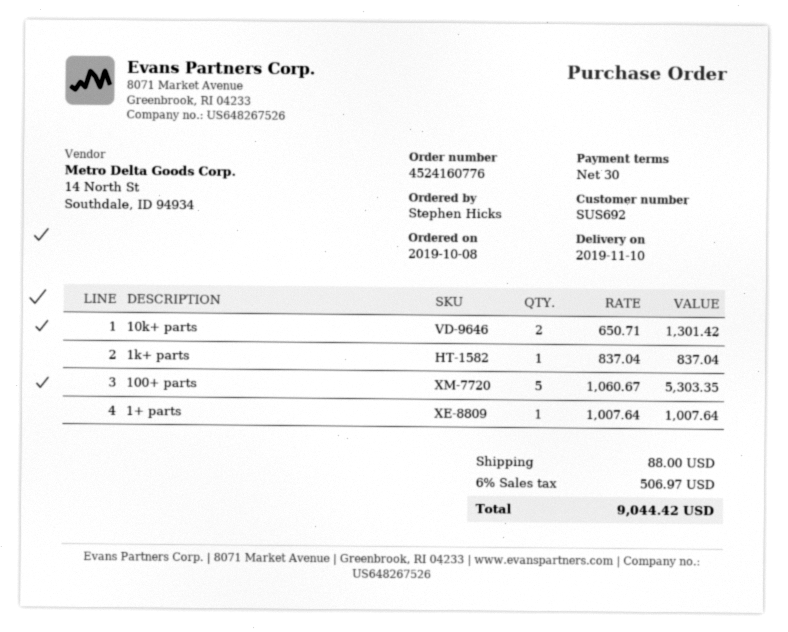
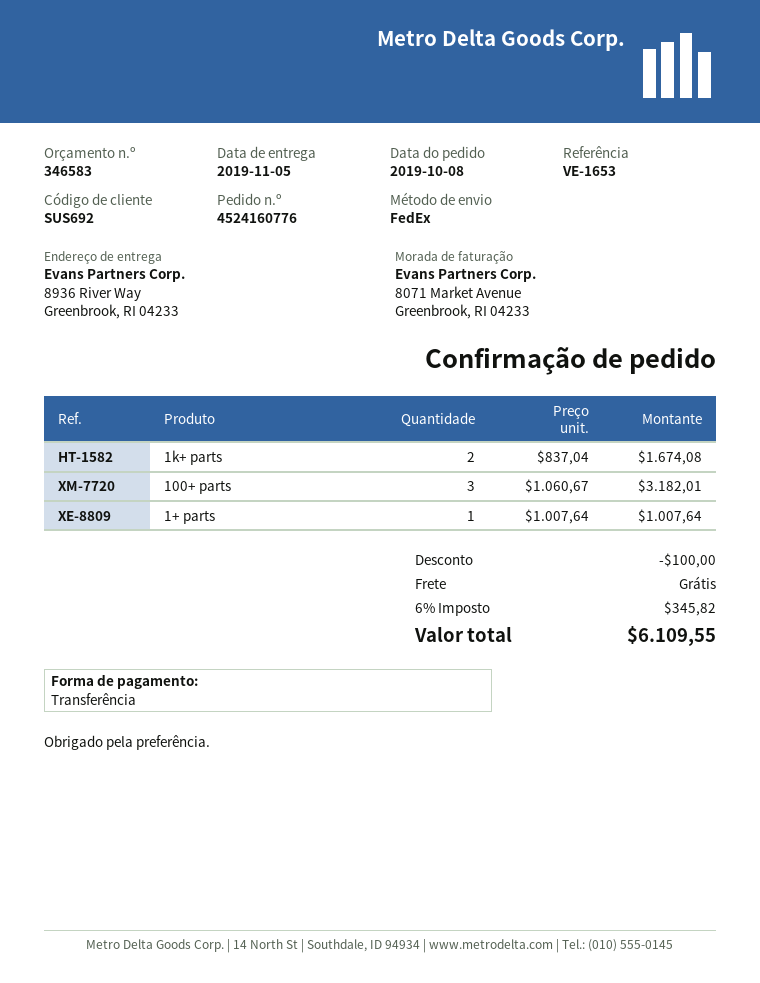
delivery date: 2019-11-10 -> 2019-11-05
10k+ parts: 2 x 650.71 = 1301.42 -> none
1k+ parts: 1 x 837.04 = 837.04 -> 2 x 837.04 = 1674.08
100+ parts: 5 x 1060.67 = 5303.35 -> 3 x 1060.67 = 3182.01
discount: none -> 100.00
shipping: 88.00 -> 0.00
tax: 6% = 506.97 -> 6% = 345.82
total: 9044.42 -> 6109.55

